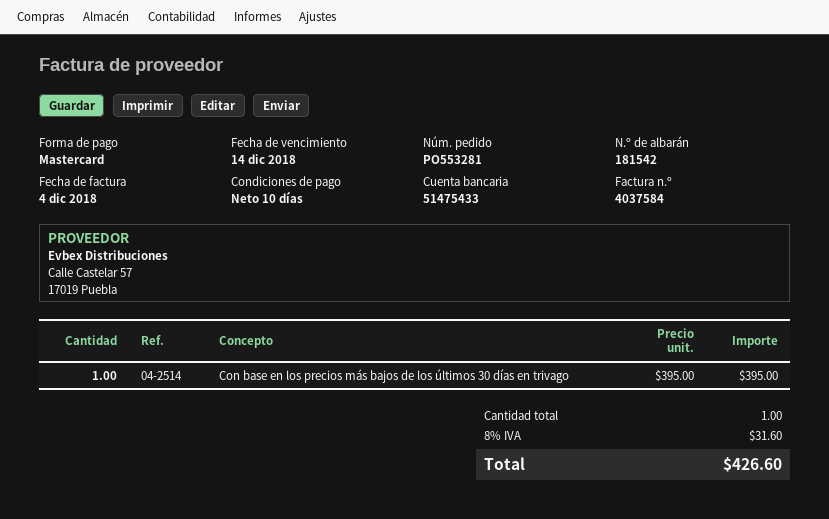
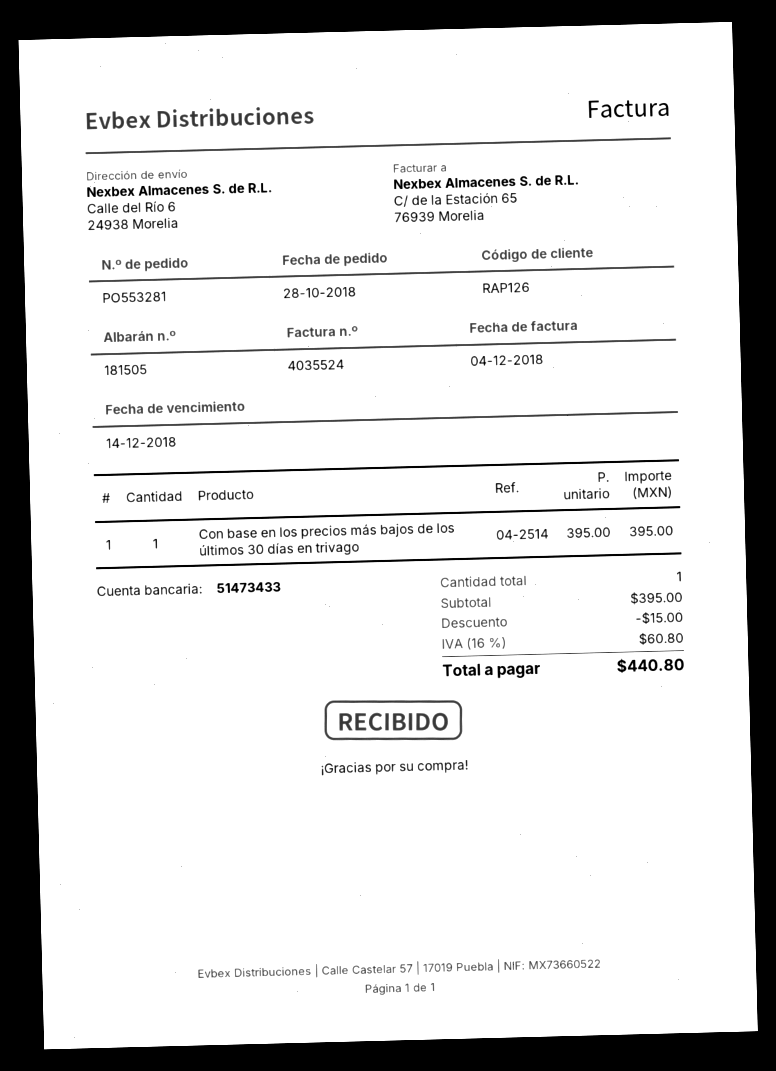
delivery note number: 181542 -> 181505
invoice number: 4037584 -> 4035524
bank account: 51475433 -> 51473433
discount: none -> 15.00
tax: 8% = 31.60 -> 16% = 60.80
total: 426.60 -> 440.80

